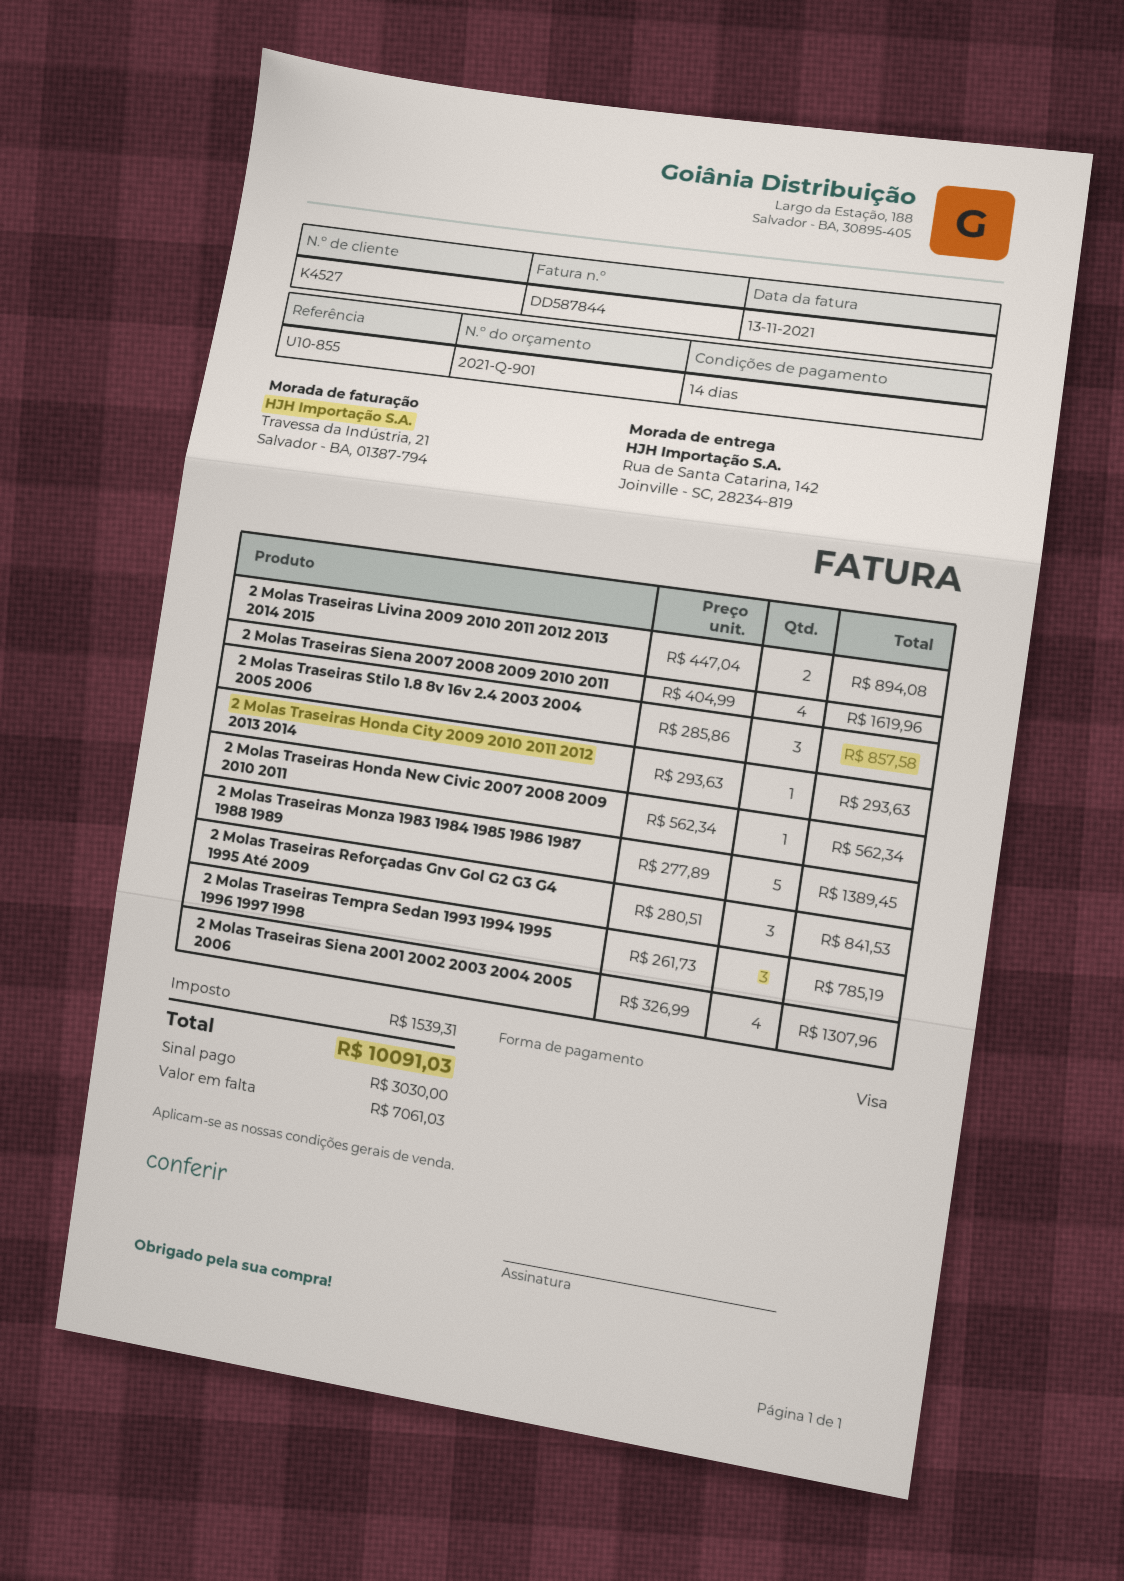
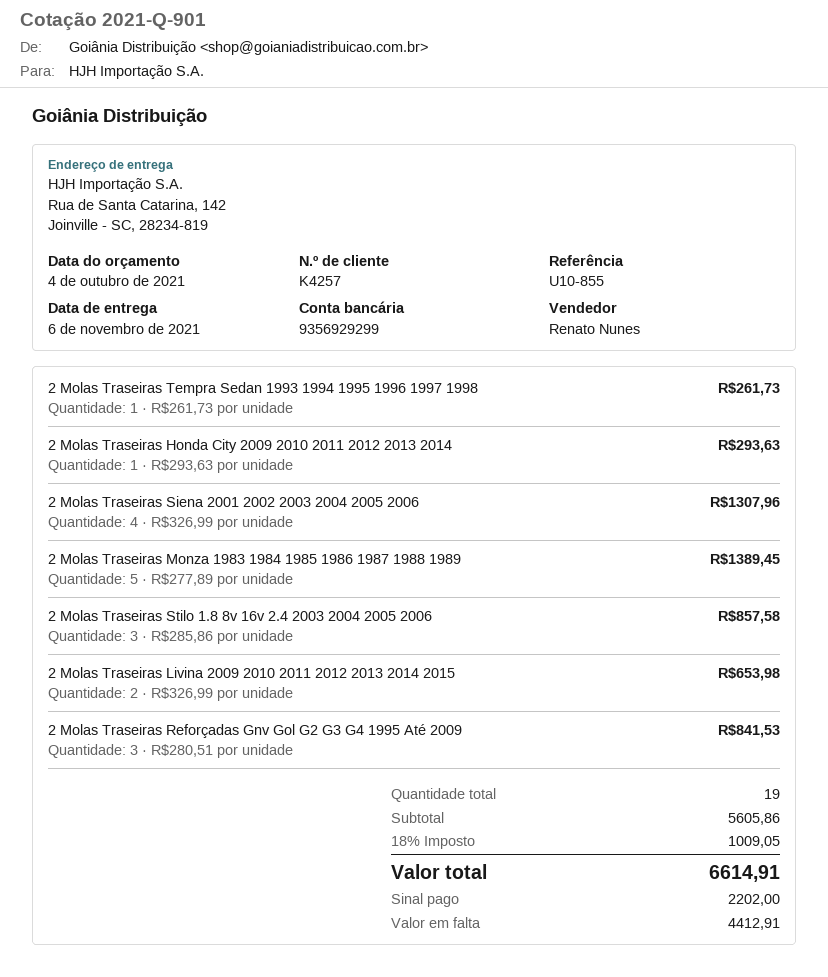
customer number: K4527 -> K4257
2 Molas Traseiras Livina 2009 2010 2011 2012 2013 2014 2015: 2 x 447.04 = 894.08 -> 2 x 326.99 = 653.98
2 Molas Traseiras Siena 2007 2008 2009 2010 2011: 4 x 404.99 = 1619.96 -> none
2 Molas Traseiras Honda New Civic 2007 2008 2009 2010 2011: 1 x 562.34 = 562.34 -> none
2 Molas Traseiras Tempra Sedan 1993 1994 1995 1996 1997 1998: 3 x 261.73 = 785.19 -> 1 x 261.73 = 261.73
tax: 1539.31 -> 1009.05
total: 10091.03 -> 6614.91
deposit: 3030.00 -> 2202.00
balance: 7061.03 -> 4412.91

